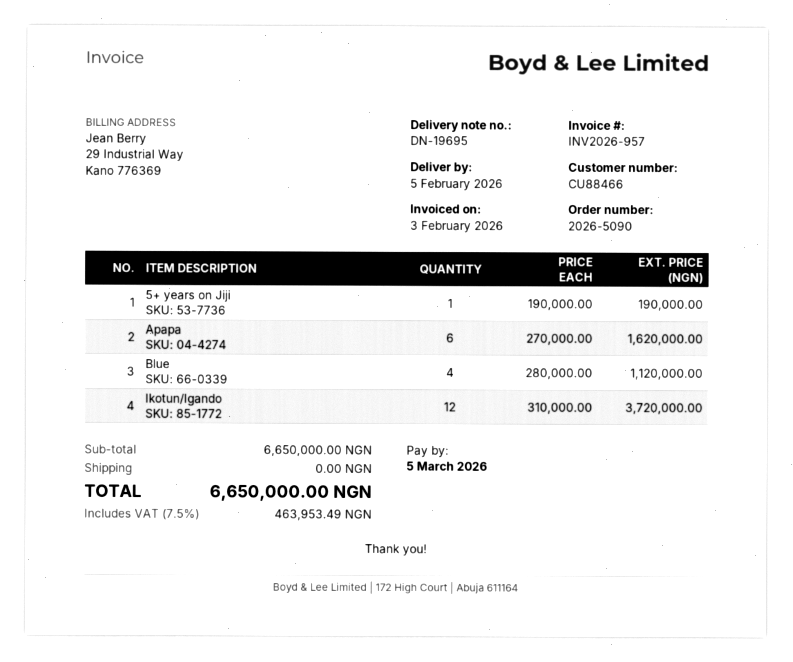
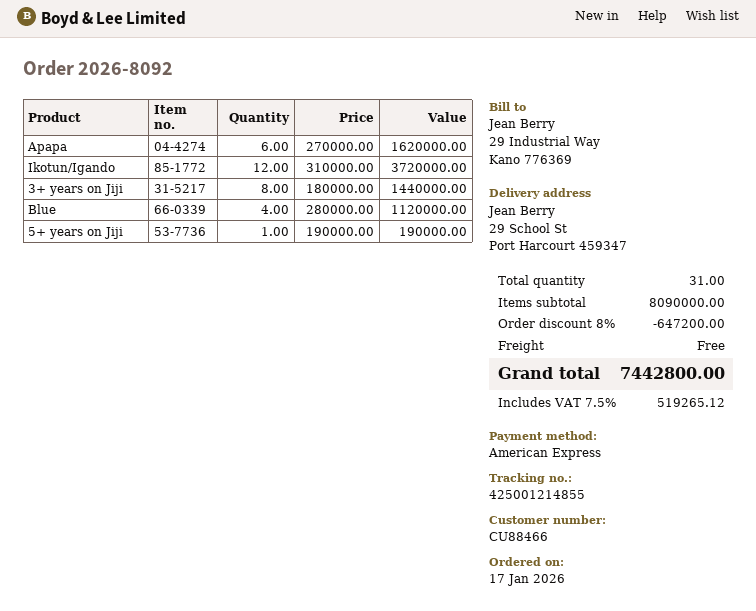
order number: 2026-5090 -> 2026-8092
3+ years on Jiji: none -> 8 x 180000.00 = 1440000.00
subtotal: 6650000.00 -> 8090000.00
discount: none -> 8% = 647200.00
tax: 7.5% = 463953.49 -> 7.5% = 519265.12
total: 6650000.00 -> 7442800.00

